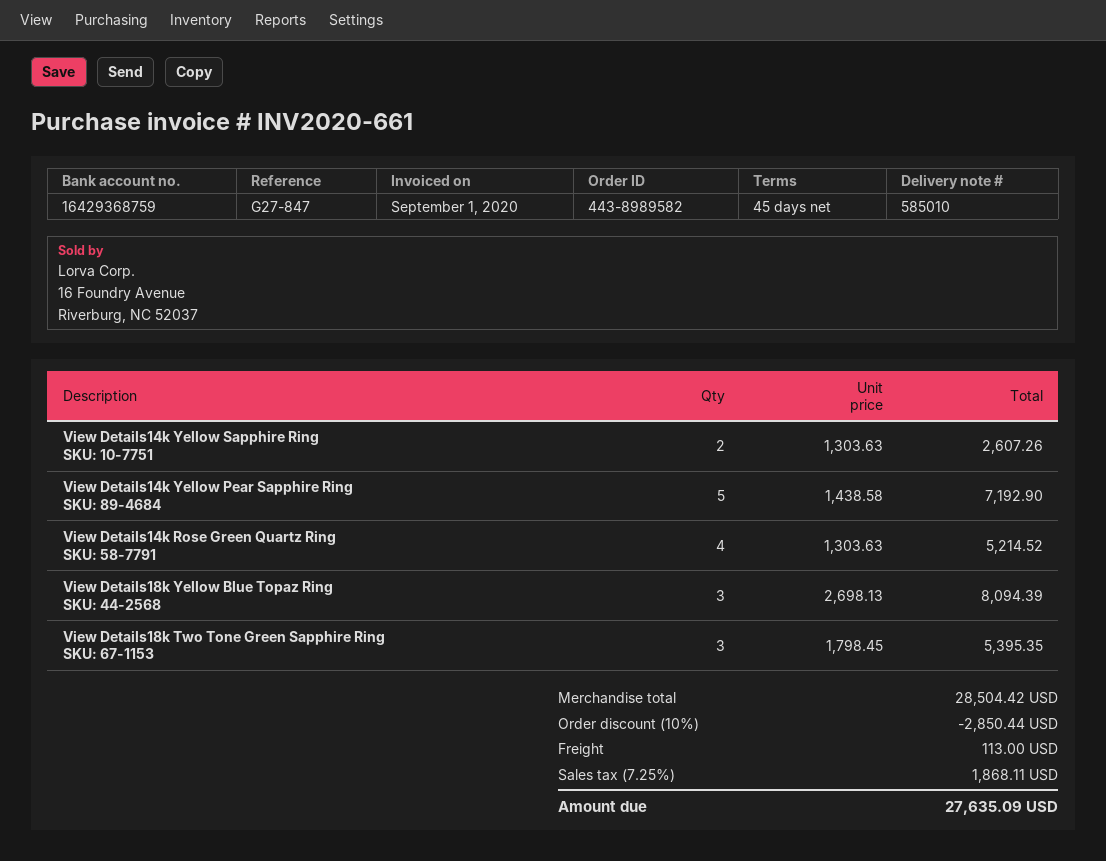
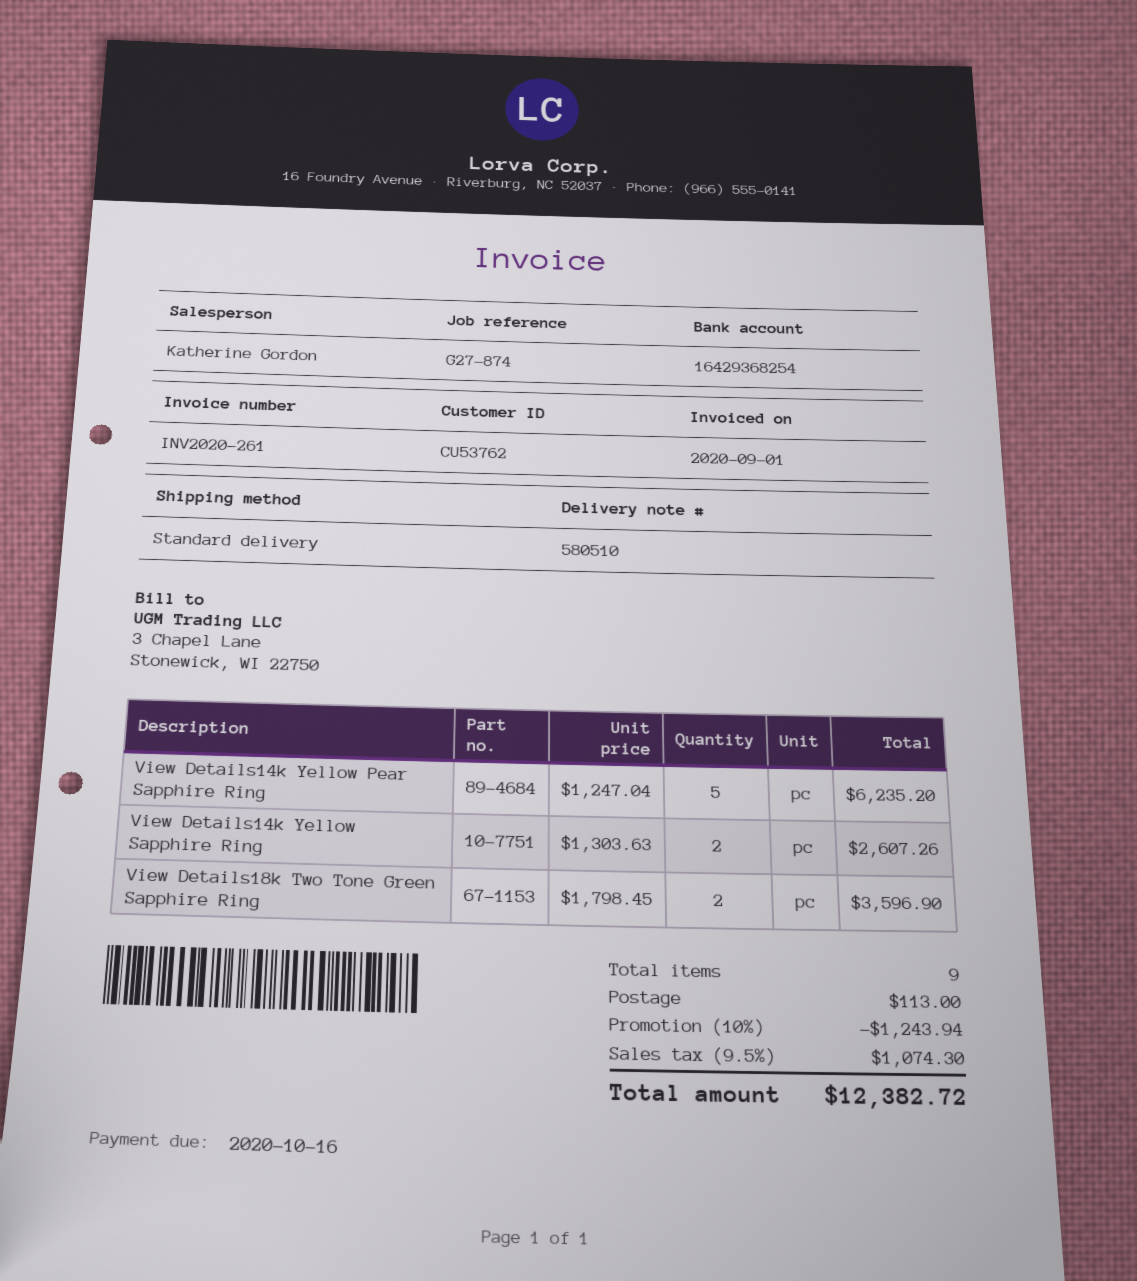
delivery note number: 585010 -> 580510
invoice number: INV2020-661 -> INV2020-261
reference: G27-847 -> G27-874
bank account: 16429368759 -> 16429368254
View Details14k Yellow Pear Sapphire Ring: 5 x 1438.58 = 7192.90 -> 5 x 1247.04 = 6235.20
View Details14k Rose Green Quartz Ring: 4 x 1303.63 = 5214.52 -> none
View Details18k Yellow Blue Topaz Ring: 3 x 2698.13 = 8094.39 -> none
View Details18k Two Tone Green Sapphire Ring: 3 x 1798.45 = 5395.35 -> 2 x 1798.45 = 3596.90
discount: 10% = 2850.44 -> 10% = 1243.94
tax: 7.25% = 1868.11 -> 9.5% = 1074.30
total: 27635.09 -> 12382.72

